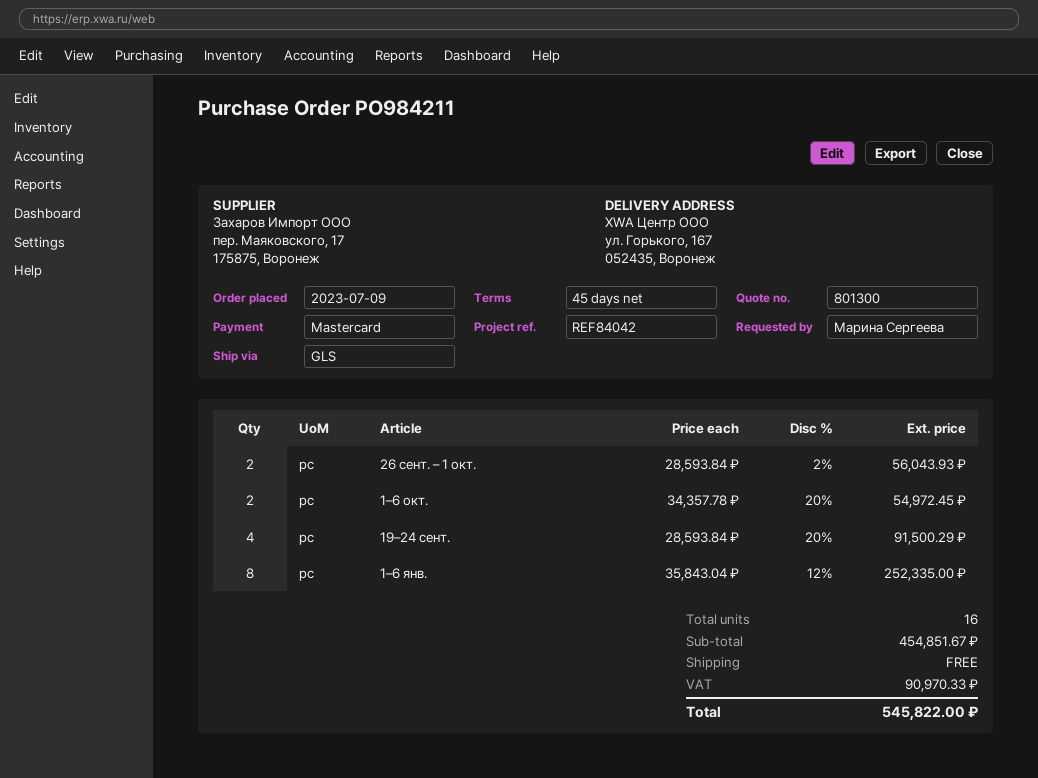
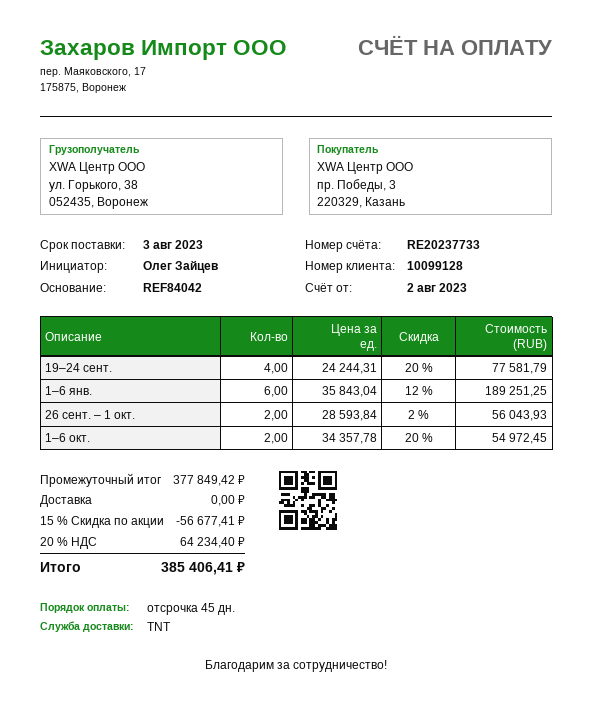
ordered by: Марина Сергеева -> Олег Зайцев
shipping method: GLS -> TNT
ship to: ул. Горького, 167, 052435, Воронеж -> ул. Горького, 38, 052435, Воронеж
19–24 сент.: 4 x 28593.84 - 20% = 91500.29 -> 4 x 24244.31 - 20% = 77581.79
1–6 янв.: 8 x 35843.04 - 12% = 252335.00 -> 6 x 35843.04 - 12% = 189251.25
subtotal: 454851.67 -> 377849.42
discount: none -> 15% = 56677.41
tax: 90970.33 -> 64234.40
total: 545822.00 -> 385406.41

